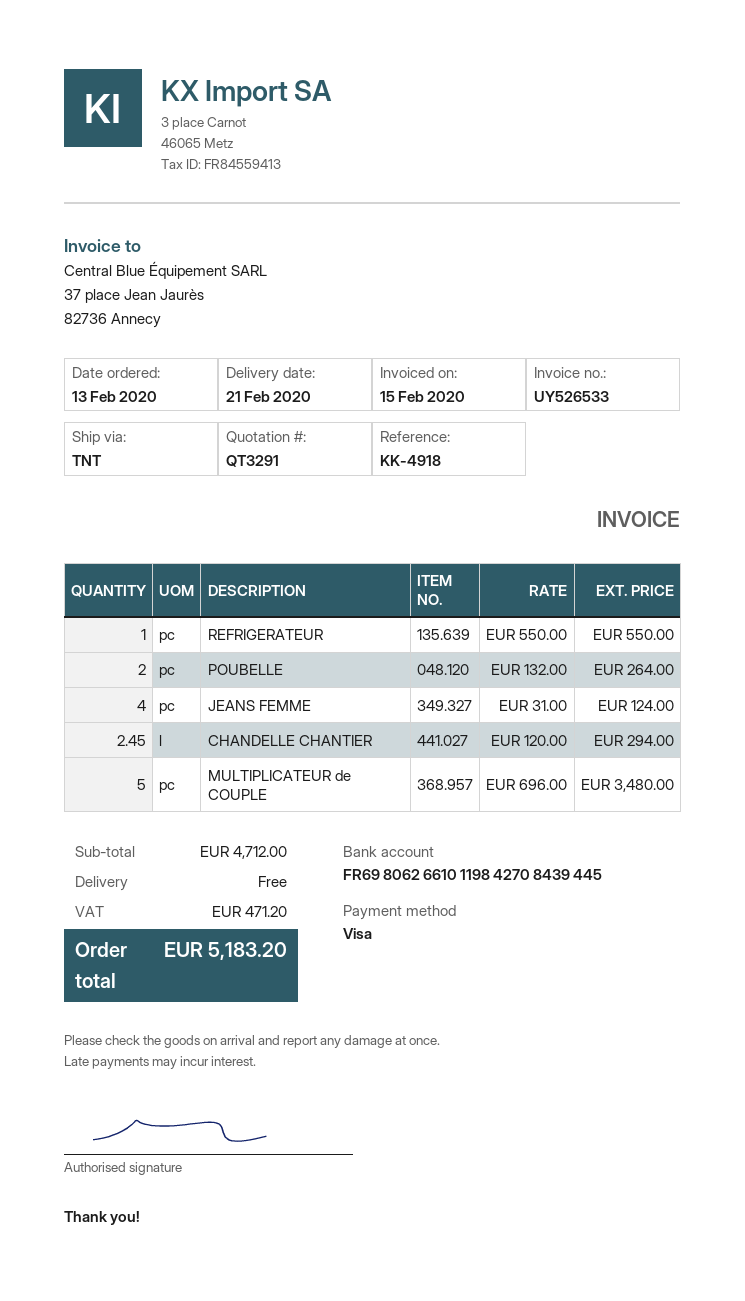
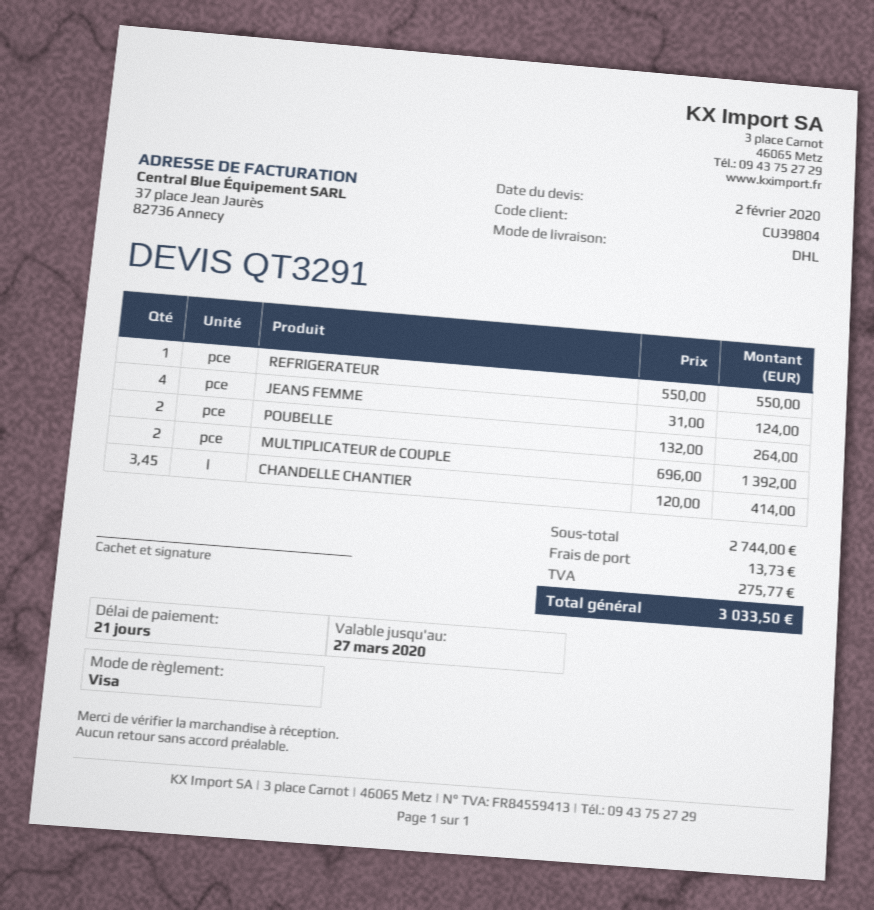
shipping method: TNT -> DHL
CHANDELLE CHANTIER: 2.45 x 120.00 = 294.00 -> 3.45 x 120.00 = 414.00
MULTIPLICATEUR de COUPLE: 5 x 696.00 = 3480.00 -> 2 x 696.00 = 1392.00
subtotal: 4712.00 -> 2744.00
shipping: 0.00 -> 13.73
tax: 471.20 -> 275.77
total: 5183.20 -> 3033.50

